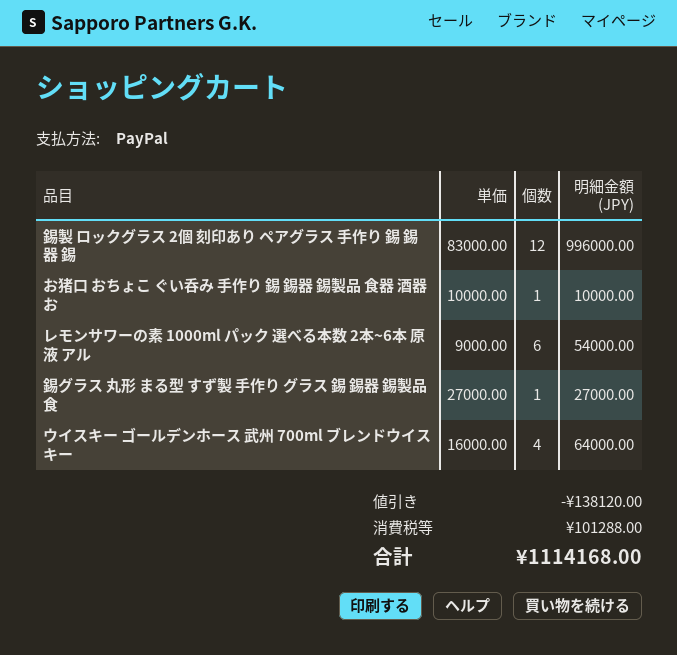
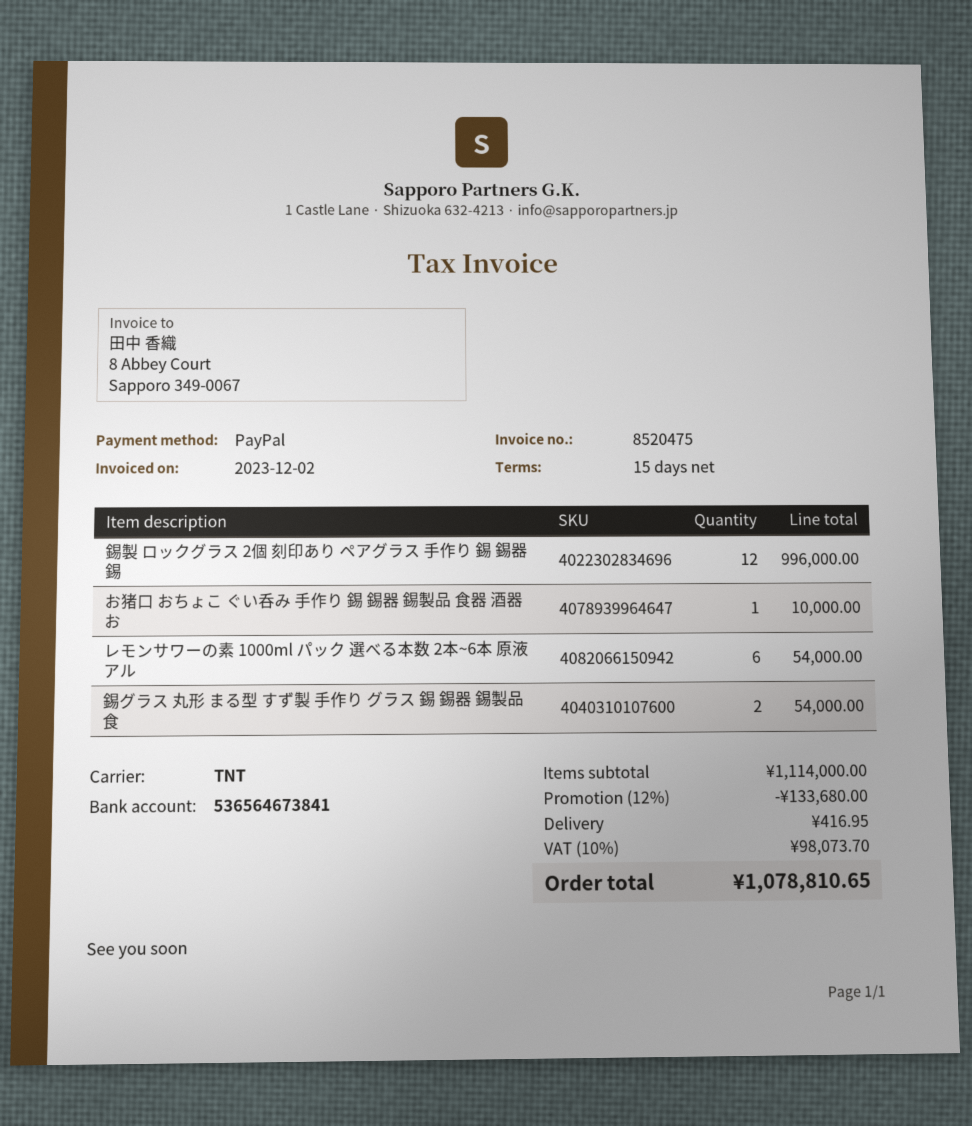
錫グラス 丸形 まる型 すず製 手作り グラス 錫 錫器 錫製品 食: 1 for 27000.00 -> 2 for 54000.00
ウイスキー ゴールデンホース 武州 700ml ブレンドウイスキー: 4 for 64000.00 -> none
discount: 138120.00 -> 133680.00
shipping: none -> 416.95
tax: 101288.00 -> 98073.70
total: 1114168.00 -> 1078810.65

